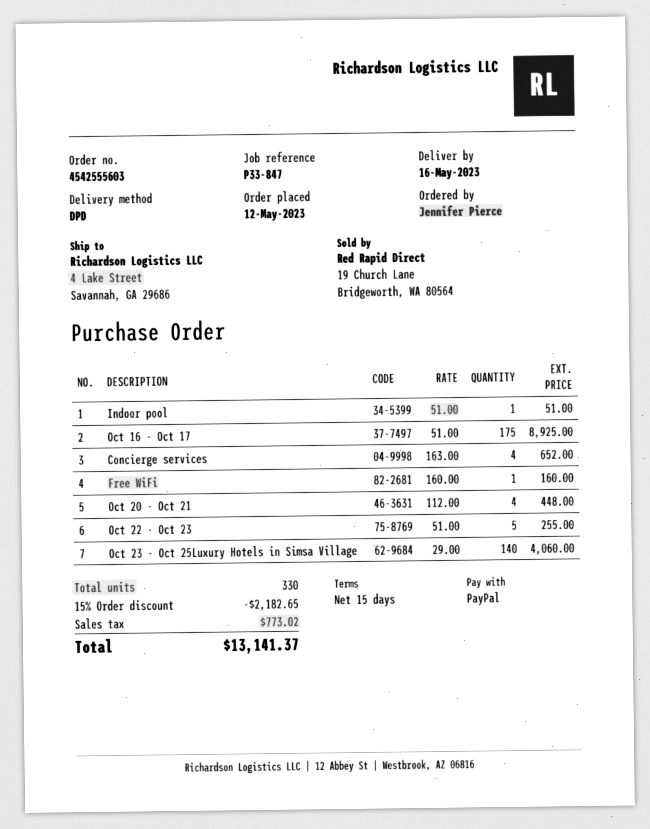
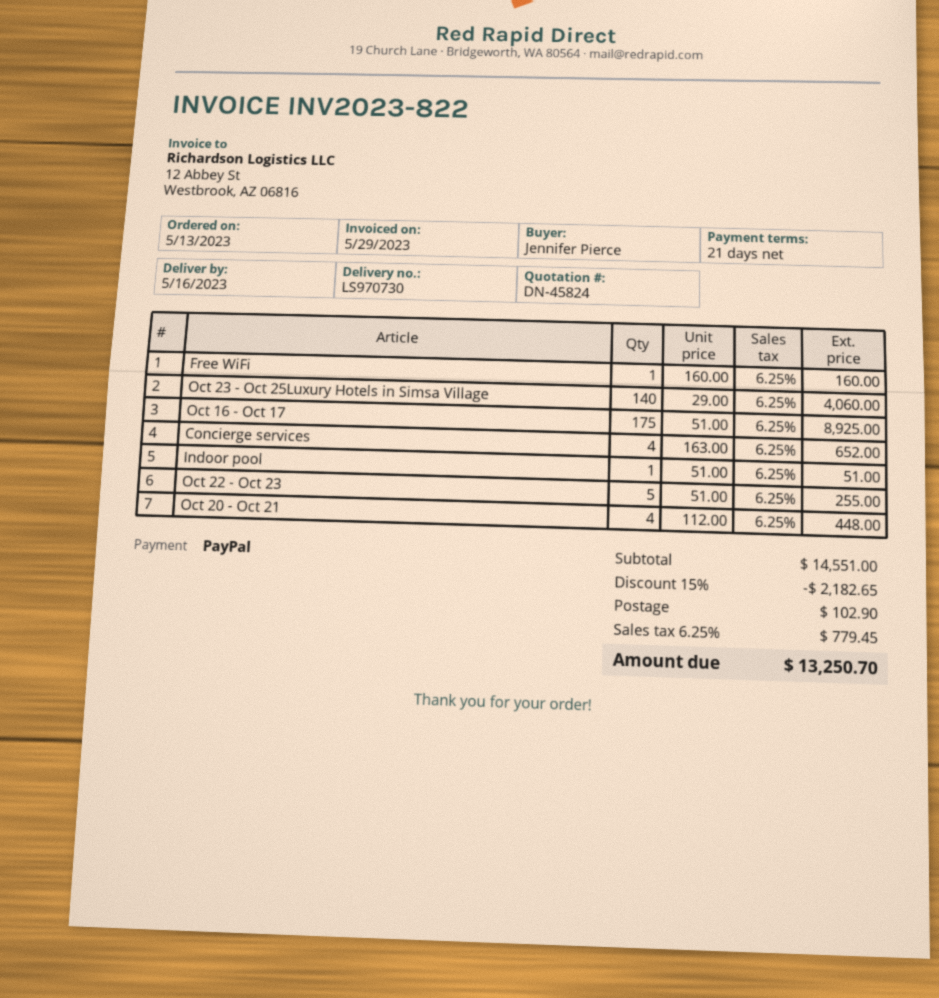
order date: 2023-05-12 -> 2023-05-13
payment terms: 15 days -> 21 days
shipping: none -> 102.90
tax: 773.02 -> 779.45
total: 13141.37 -> 13250.70

